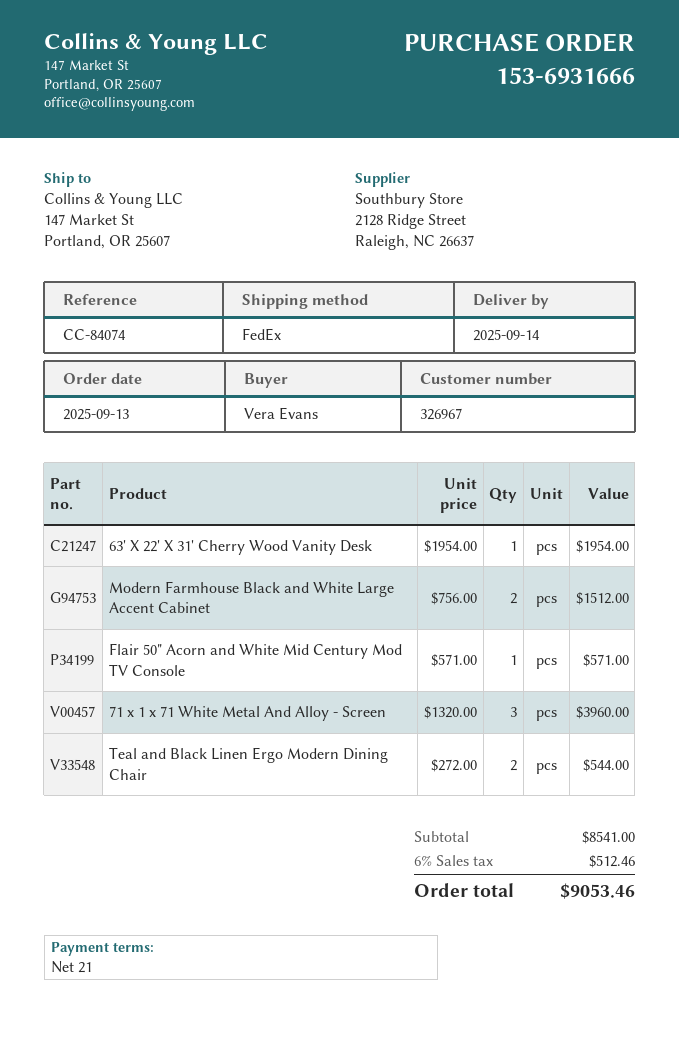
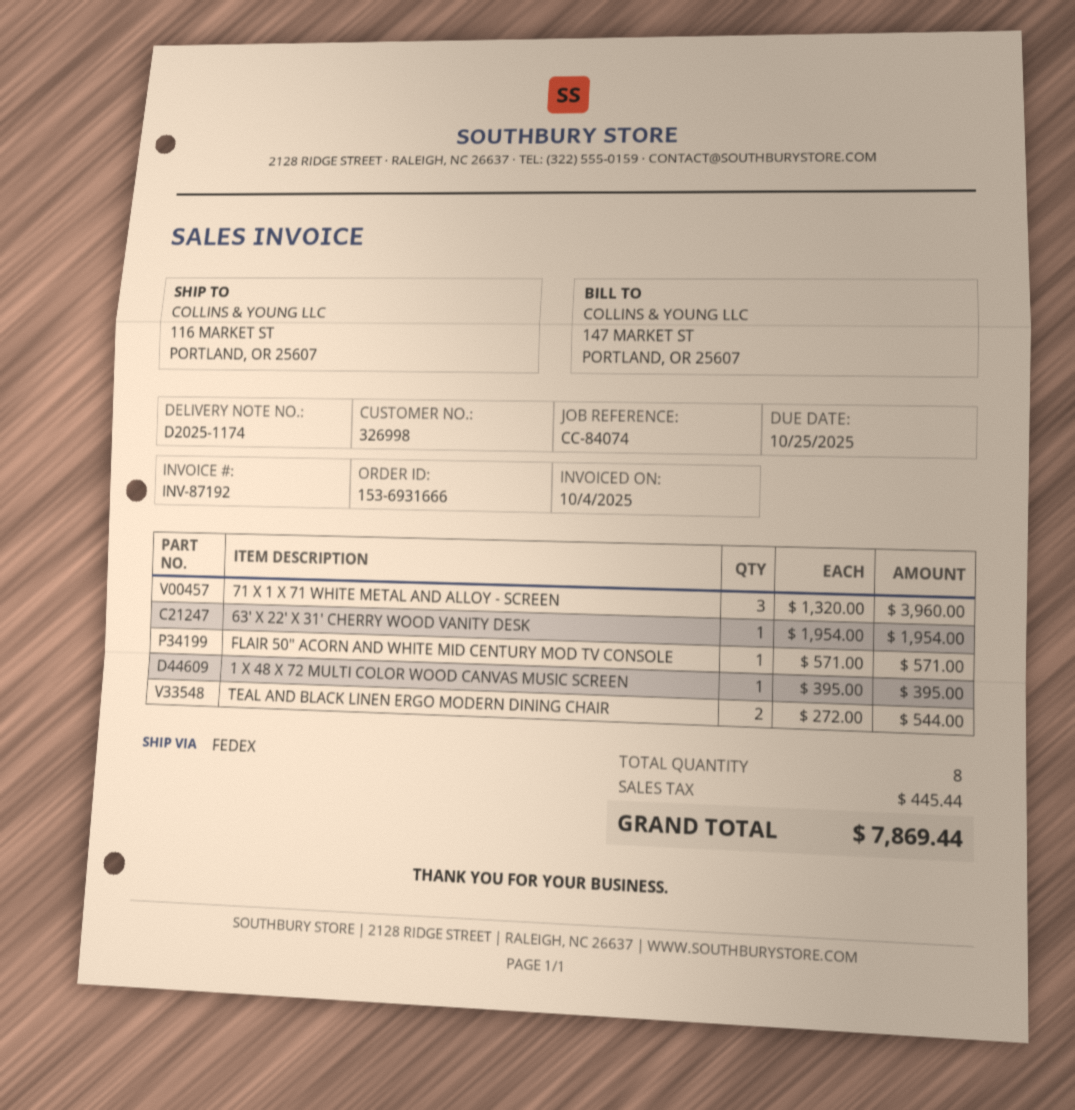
customer number: 326967 -> 326998
ship to: 147 Market St, Portland, OR 25607 -> 116 MARKET ST, PORTLAND, OR 25607
Modern Farmhouse Black and White Large Accent Cabinet: 2 x 756.00 = 1512.00 -> none
1 X 48 X 72 MULTI COLOR WOOD CANVAS MUSIC SCREEN: none -> 1 x 395.00 = 395.00
tax: 512.46 -> 445.44
total: 9053.46 -> 7869.44

